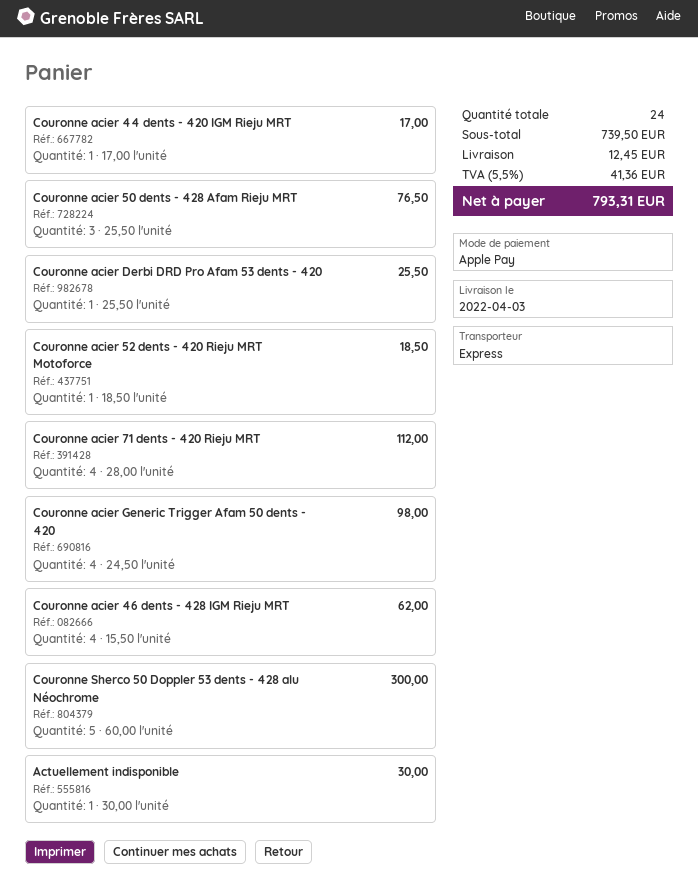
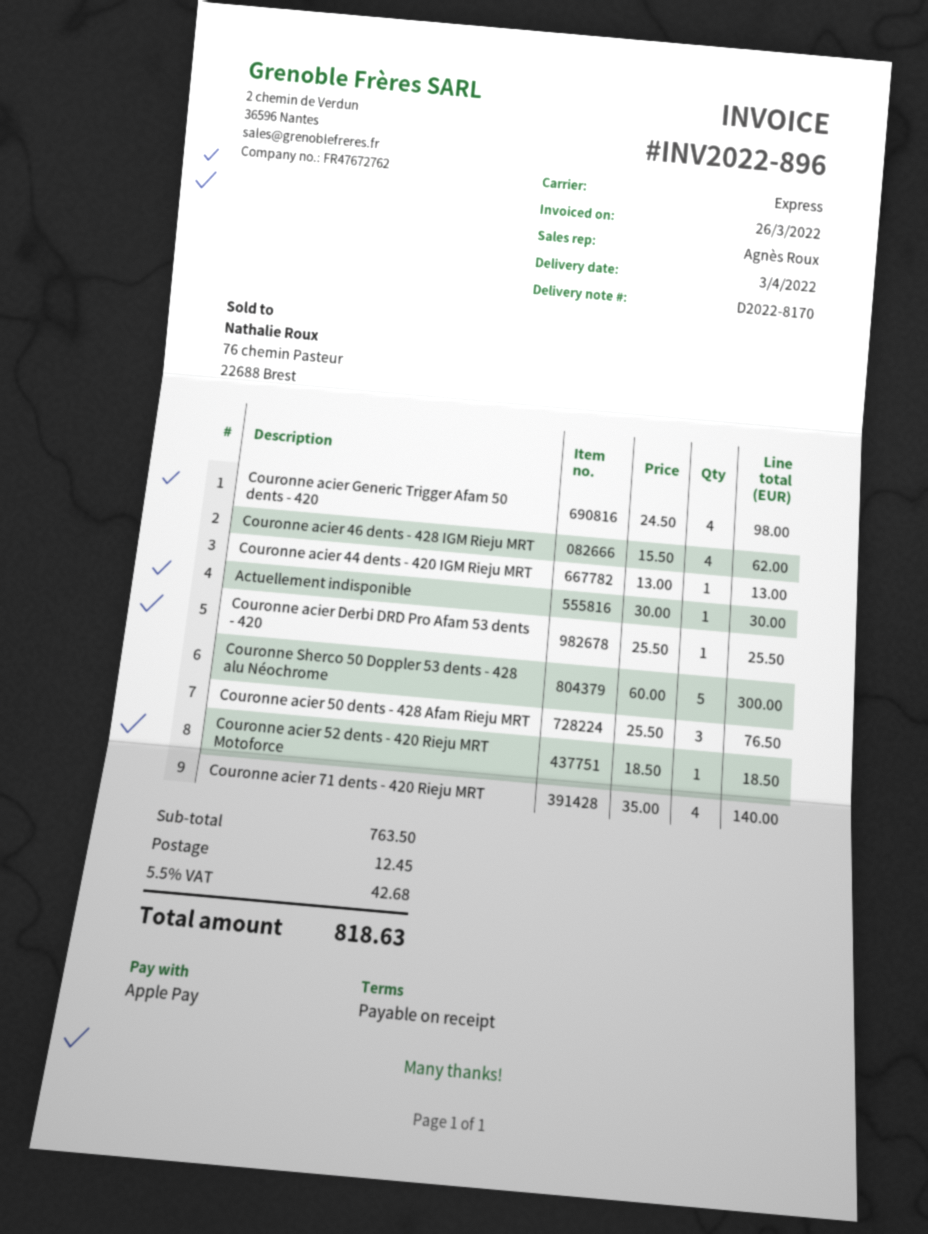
Couronne acier 44 dents - 420 IGM Rieju MRT: 1 x 17.00 = 17.00 -> 1 x 13.00 = 13.00
Couronne acier 71 dents - 420 Rieju MRT: 4 x 28.00 = 112.00 -> 4 x 35.00 = 140.00
subtotal: 739.50 -> 763.50
tax: 5.5% = 41.36 -> 5.5% = 42.68
total: 793.31 -> 818.63

